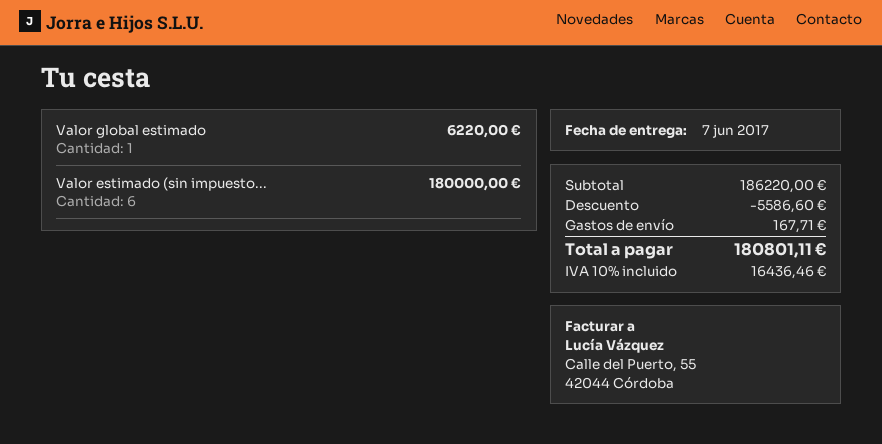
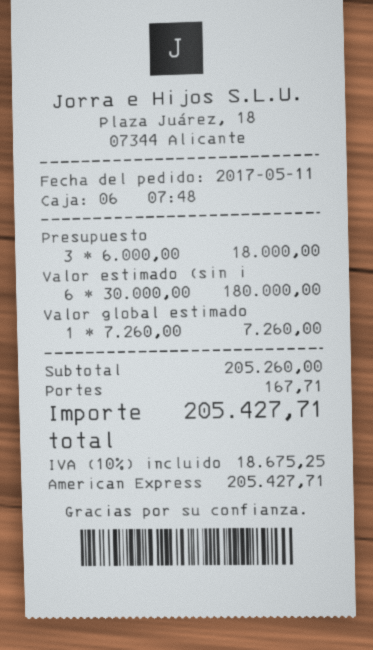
Valor global estimado: 1 for 6220.00 -> 1 for 7260.00
Presupuesto: none -> 3 for 18000.00
subtotal: 186220.00 -> 205260.00
discount: 5586.60 -> none
tax: 10% = 16436.46 -> 10% = 18675.25
total: 180801.11 -> 205427.71

